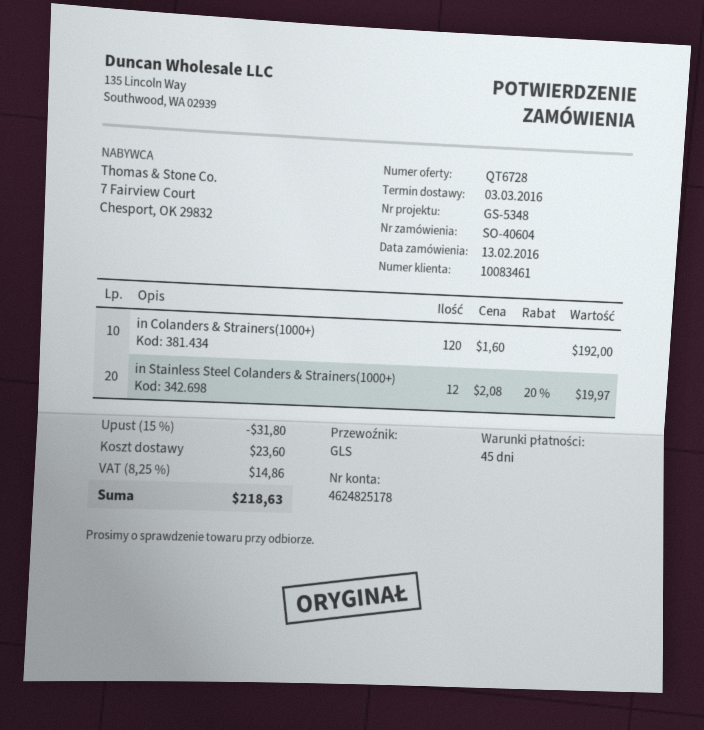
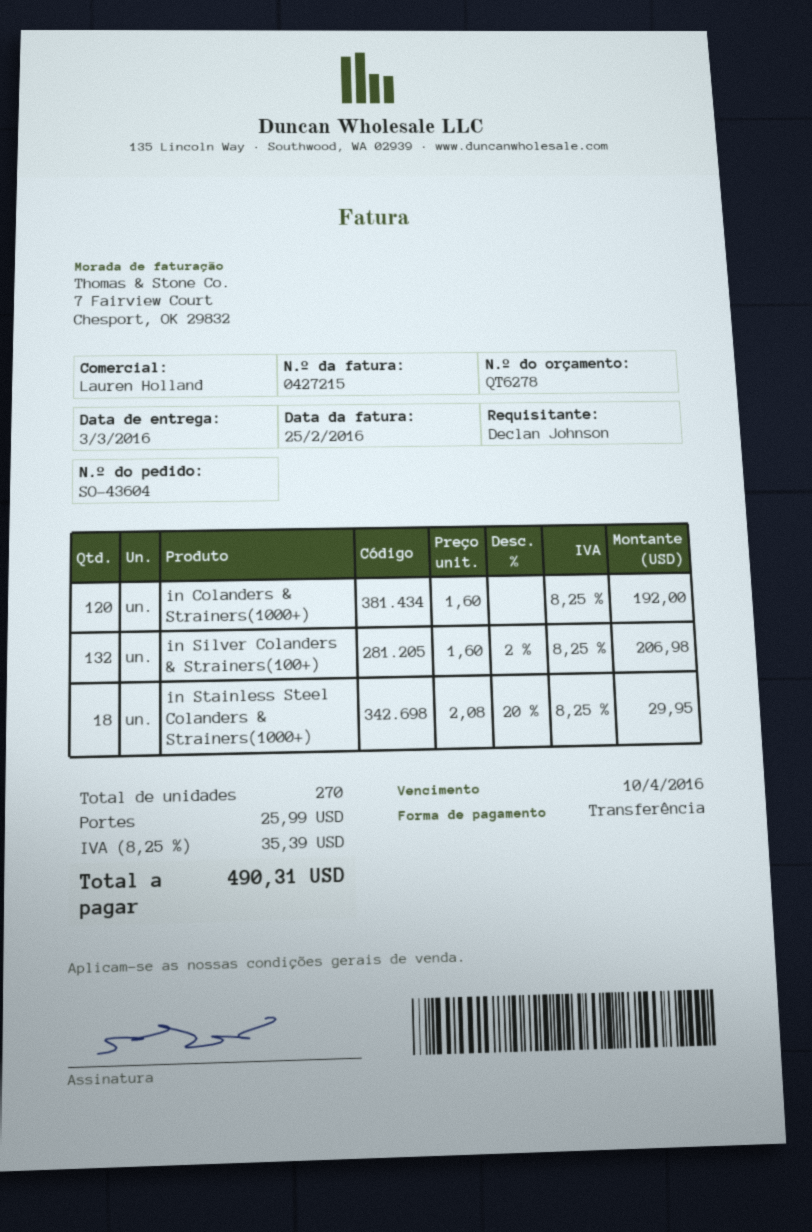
quote number: QT6728 -> QT6278
order number: SO-40604 -> SO-43604
in Stainless Steel Colanders & Strainers(1000+): 12 x 2.08 - 20% = 19.97 -> 18 x 2.08 - 20% = 29.95
in Silver Colanders & Strainers(100+): none -> 132 x 1.60 - 2% = 206.98
discount: 15% = 31.80 -> none
shipping: 23.60 -> 25.99
tax: 8.25% = 14.86 -> 8.25% = 35.39
total: 218.63 -> 490.31

